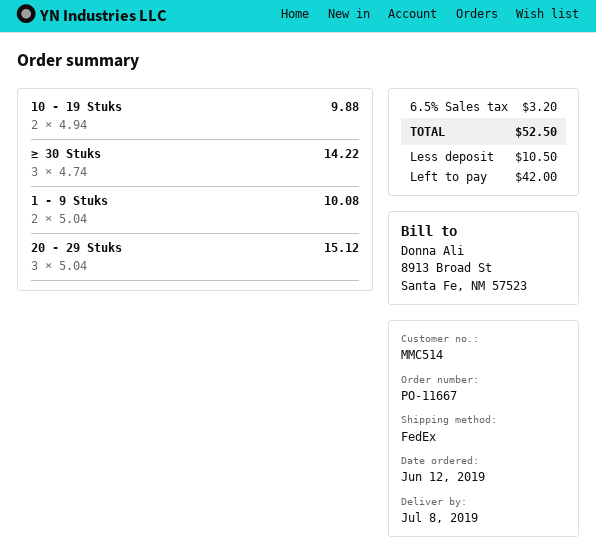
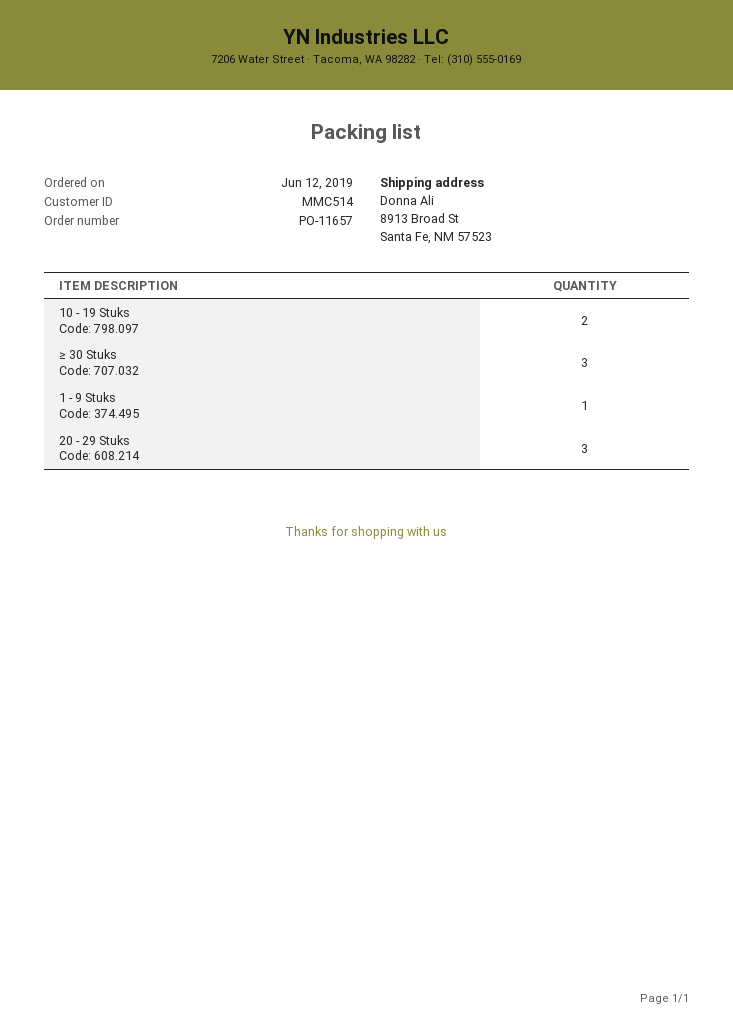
order number: PO-11667 -> PO-11657
1 - 9 Stuks: 2 -> 1

